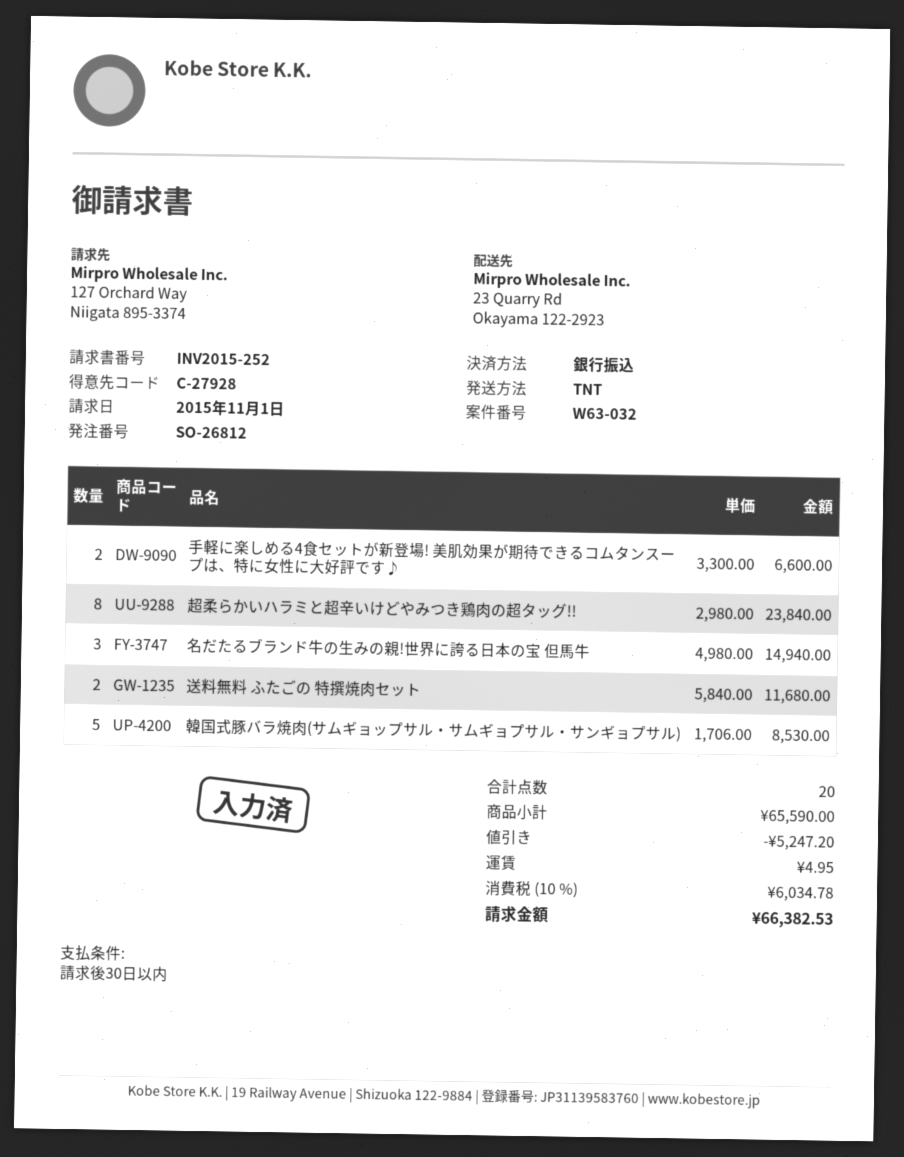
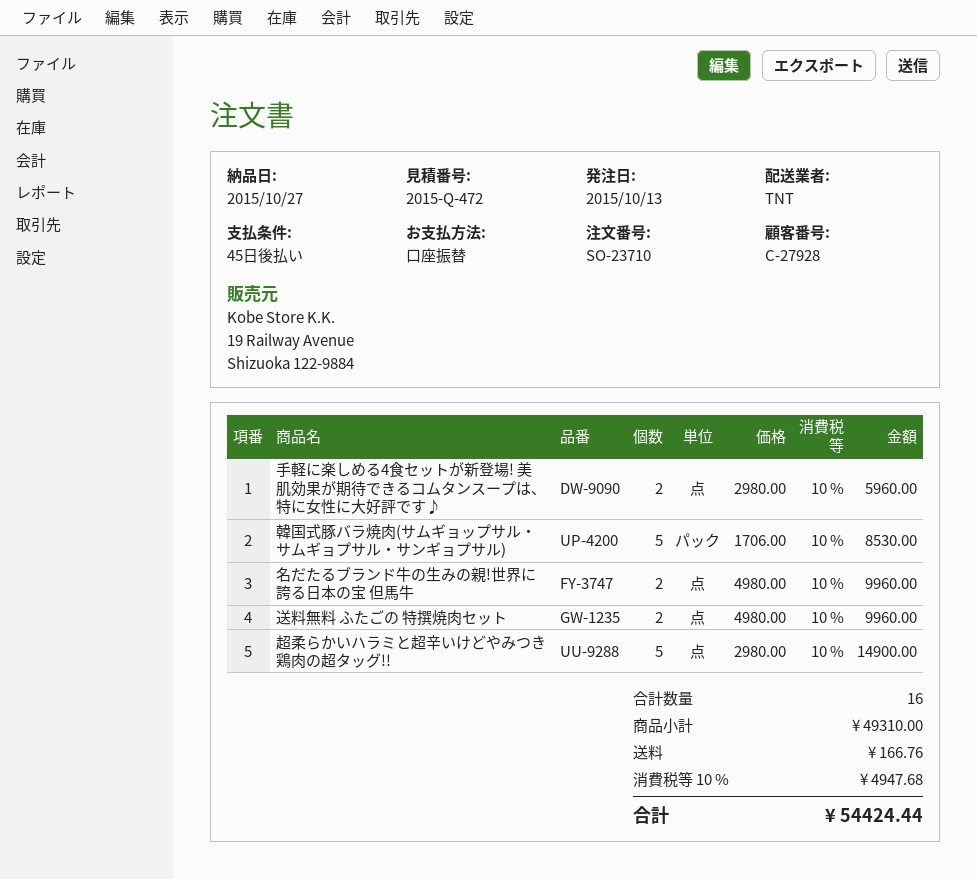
order number: SO-26812 -> SO-23710
payment terms: 30 days -> 45 days
payment method: bank transfer -> direct debit
手軽に楽しめる4食セットが新登場! 美肌効果が期待できるコムタンスープは、特に女性に大好評です♪: 2 x 3300.00 = 6600.00 -> 2 x 2980.00 = 5960.00
超柔らかいハラミと超辛いけどやみつき鶏肉の超タッグ!!: 8 x 2980.00 = 23840.00 -> 5 x 2980.00 = 14900.00
名だたるブランド牛の生みの親!世界に誇る日本の宝 但馬牛: 3 x 4980.00 = 14940.00 -> 2 x 4980.00 = 9960.00
送料無料 ふたごの 特撰焼肉セット: 2 x 5840.00 = 11680.00 -> 2 x 4980.00 = 9960.00
total quantity: 20 -> 16
subtotal: 65590.00 -> 49310.00
discount: 5247.20 -> none
shipping: 4.95 -> 166.76
tax: 10% = 6034.78 -> 10% = 4947.68
total: 66382.53 -> 54424.44

